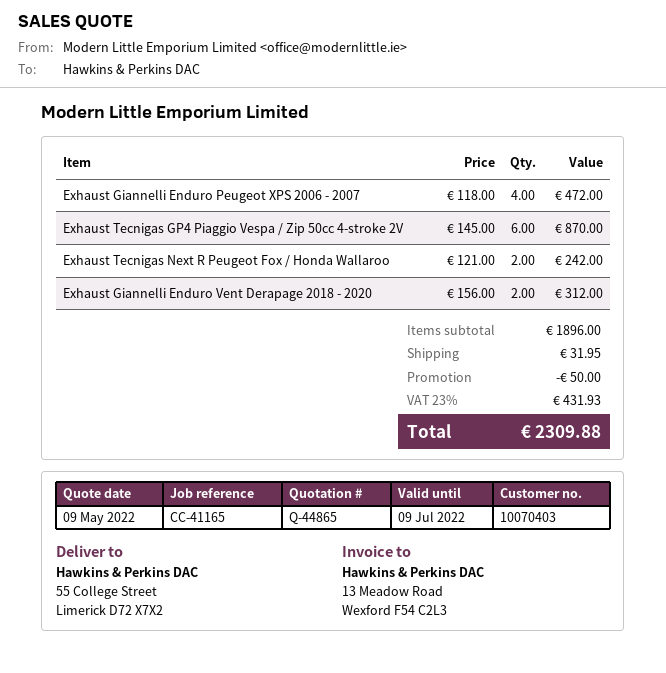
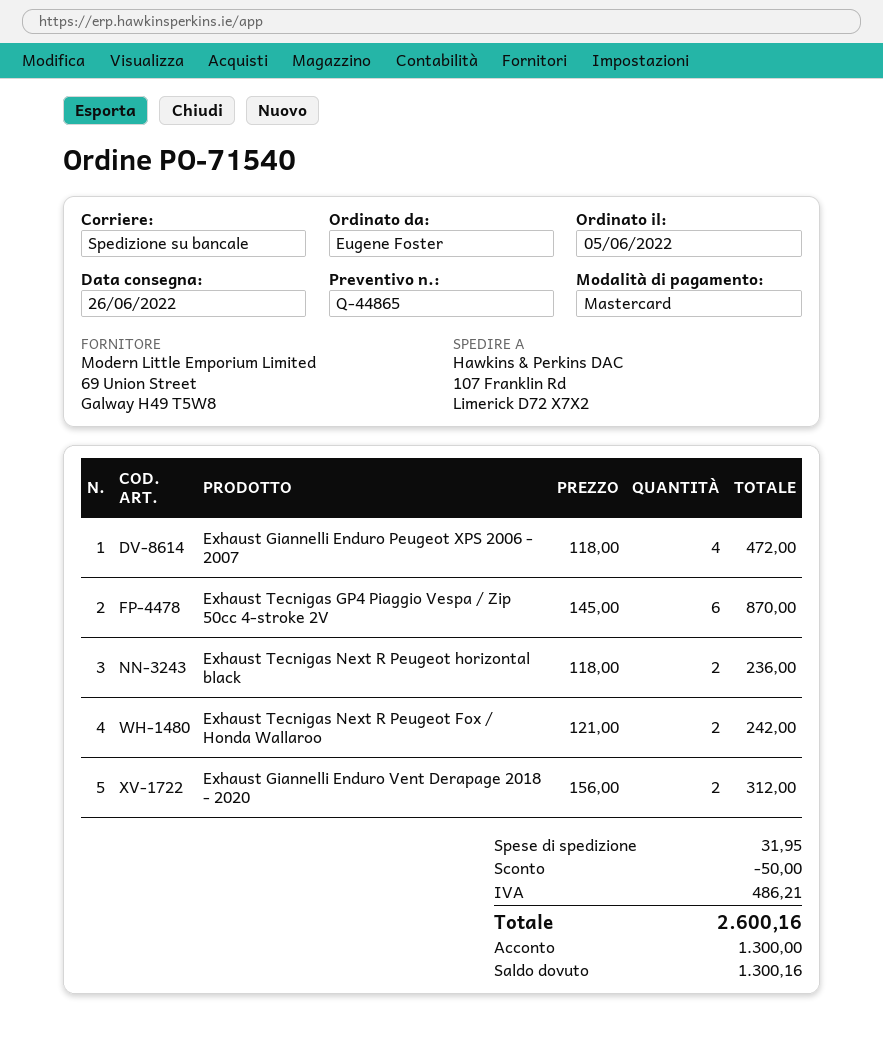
ship to: 55 College Street, Limerick D72 X7X2 -> 107 Franklin Rd, Limerick D72 X7X2
Exhaust Tecnigas Next R Peugeot horizontal black: none -> 2 x 118.00 = 236.00
tax: 431.93 -> 486.21
total: 2309.88 -> 2600.16

